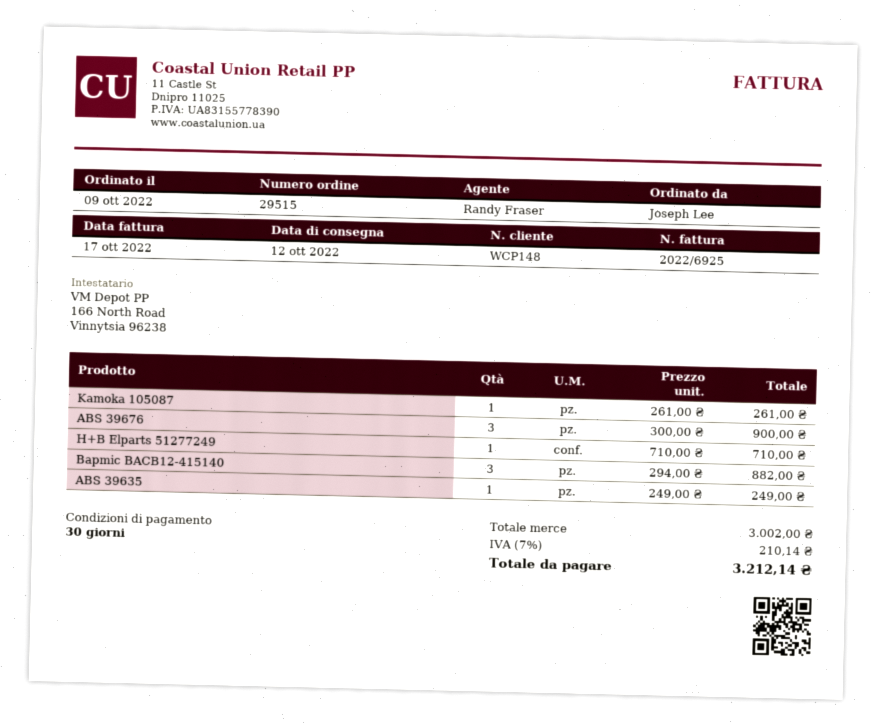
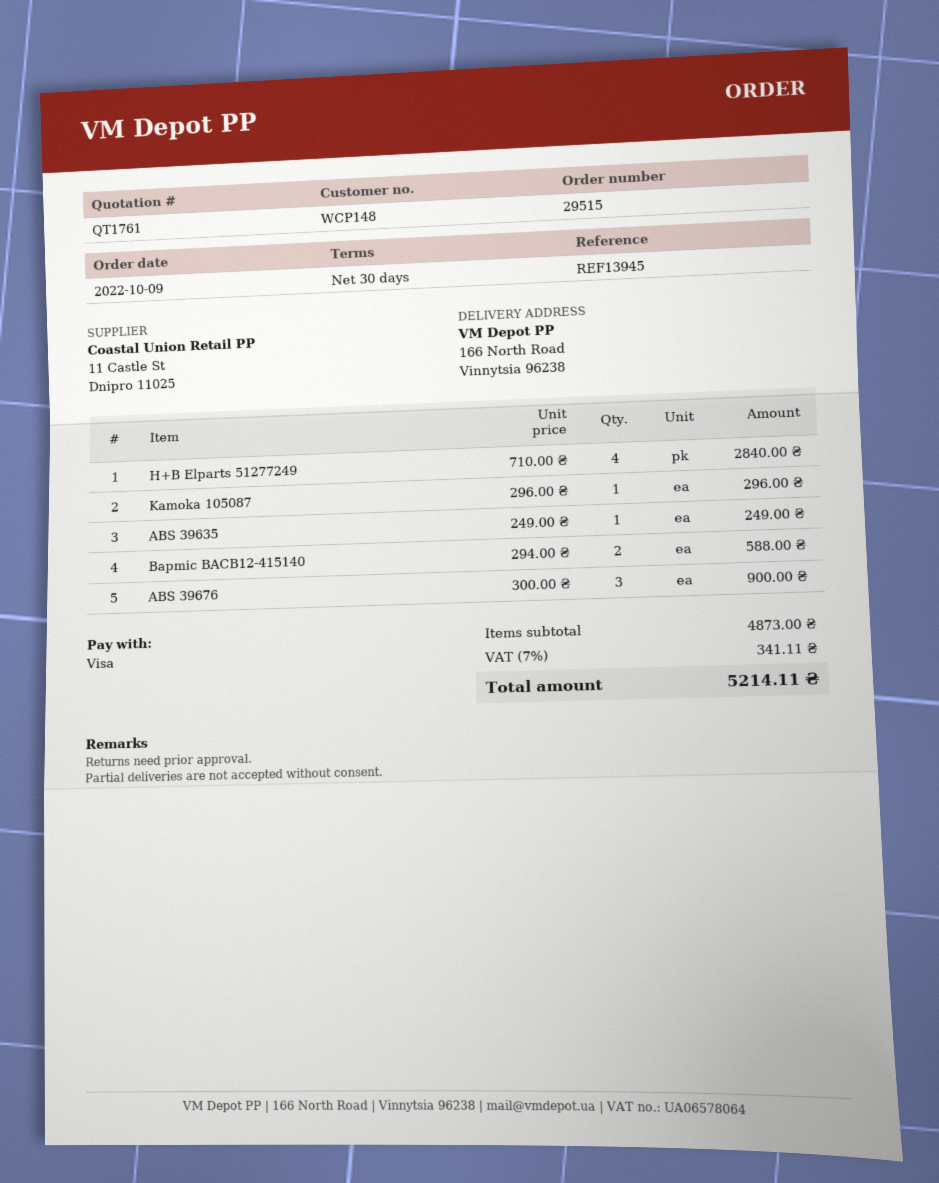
Kamoka 105087: 1 x 261.00 = 261.00 -> 1 x 296.00 = 296.00
H+B Elparts 51277249: 1 x 710.00 = 710.00 -> 4 x 710.00 = 2840.00
Bapmic BACB12-415140: 3 x 294.00 = 882.00 -> 2 x 294.00 = 588.00
subtotal: 3002.00 -> 4873.00
tax: 7% = 210.14 -> 7% = 341.11
total: 3212.14 -> 5214.11

